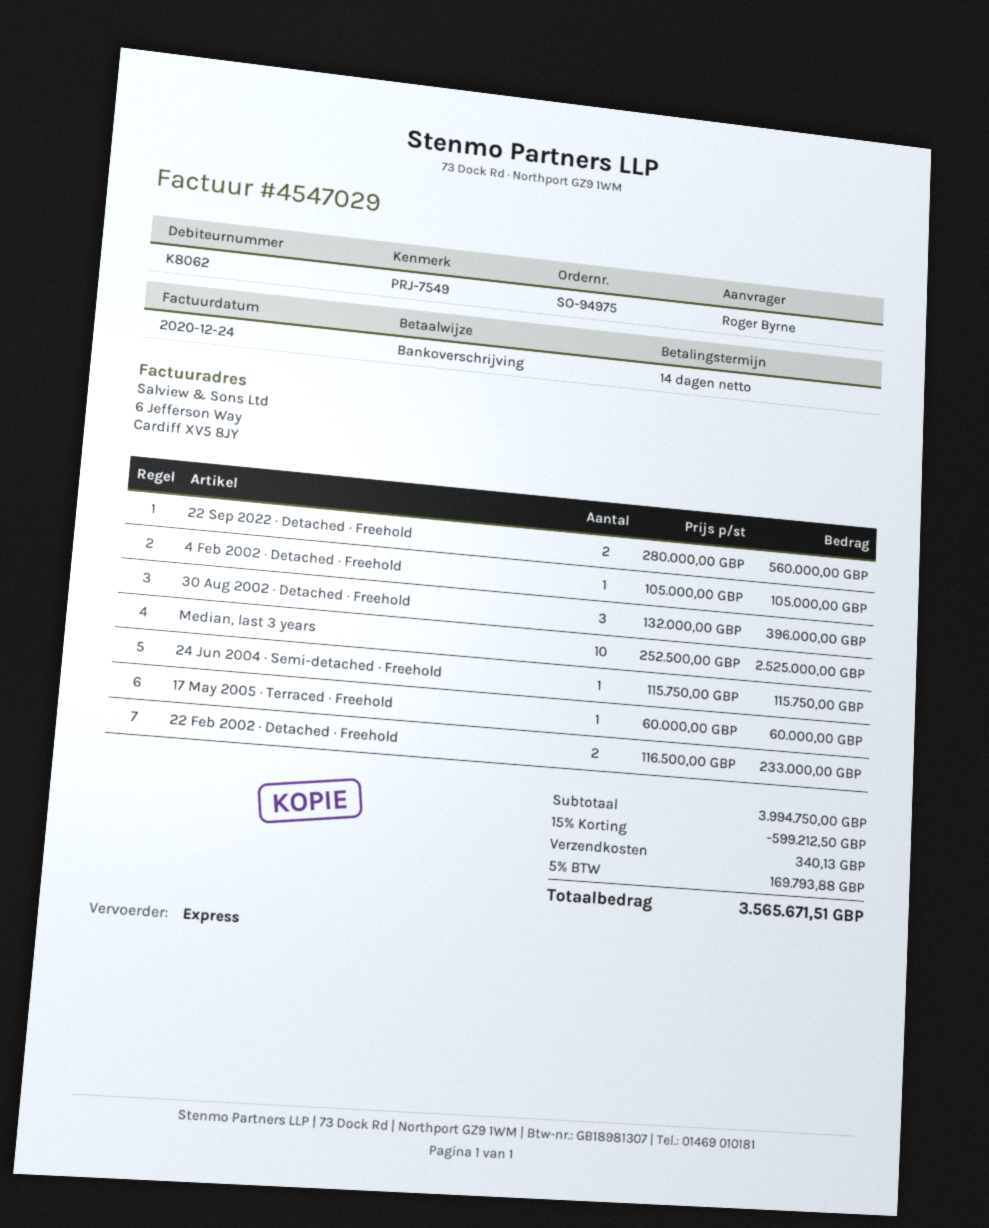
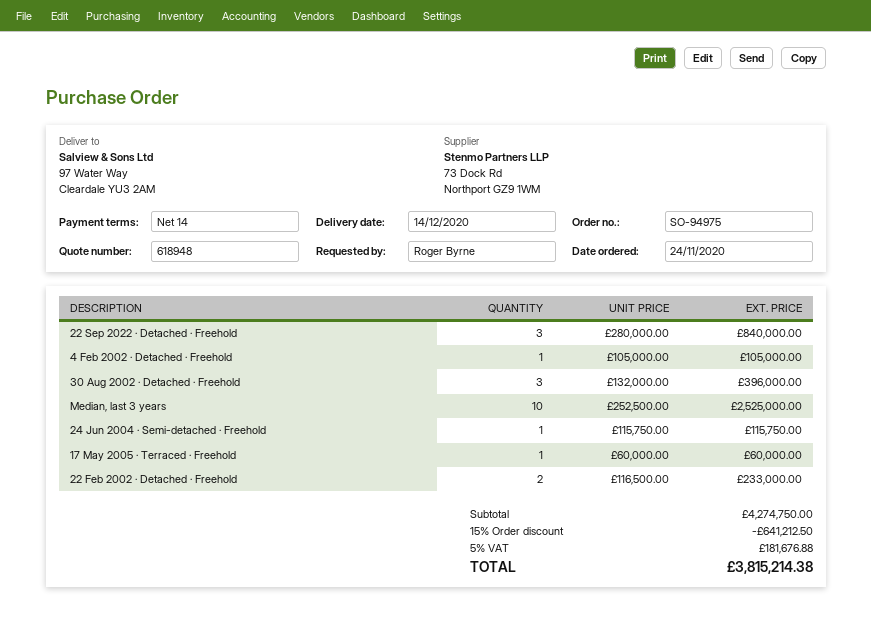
22 Sep 2022 · Detached · Freehold: 2 x 280000.00 = 560000.00 -> 3 x 280000.00 = 840000.00
subtotal: 3994750.00 -> 4274750.00
discount: 15% = 599212.50 -> 15% = 641212.50
shipping: 340.13 -> none
tax: 5% = 169793.88 -> 5% = 181676.88
total: 3565671.51 -> 3815214.38

